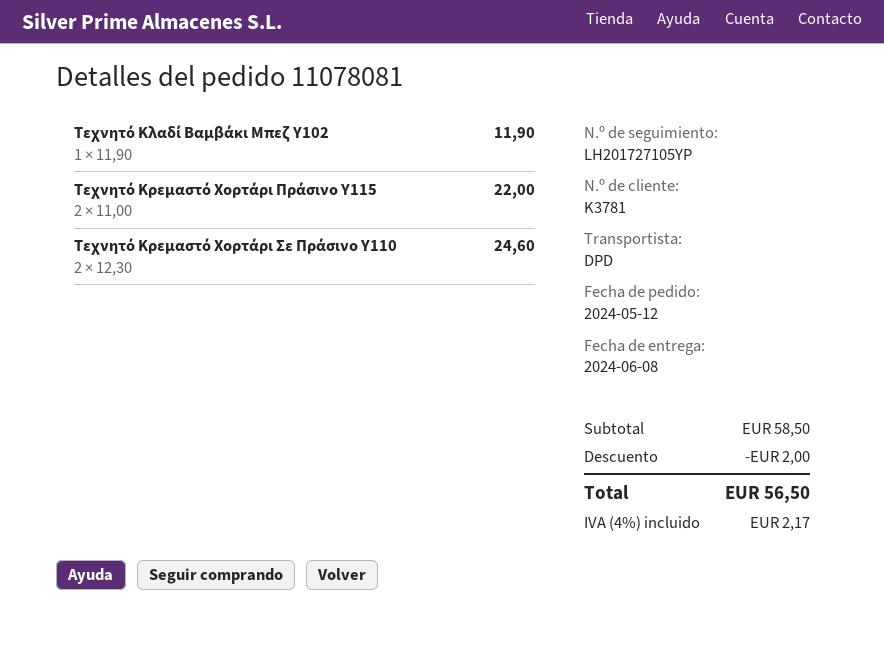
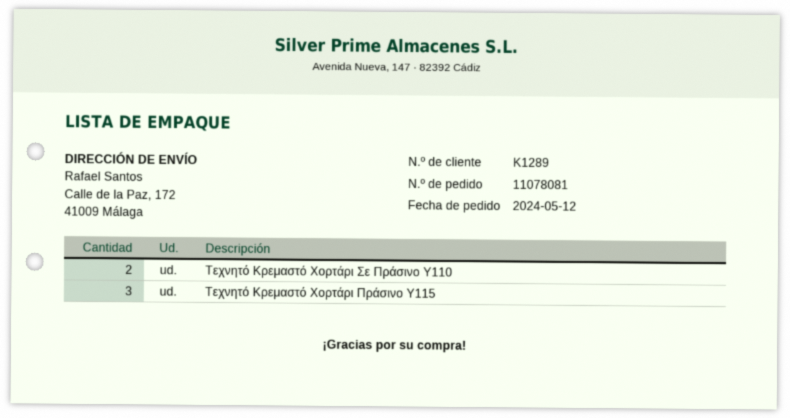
customer number: K3781 -> K1289
Τεχνητό Κλαδί Βαμβάκι Μπεζ Υ102: 1 -> none
Τεχνητό Κρεμαστό Χορτάρι Πράσινο Υ115: 2 -> 3

